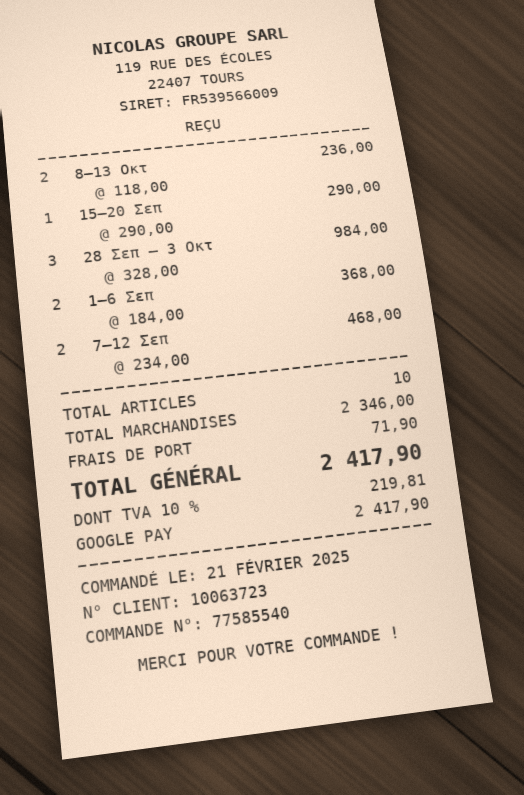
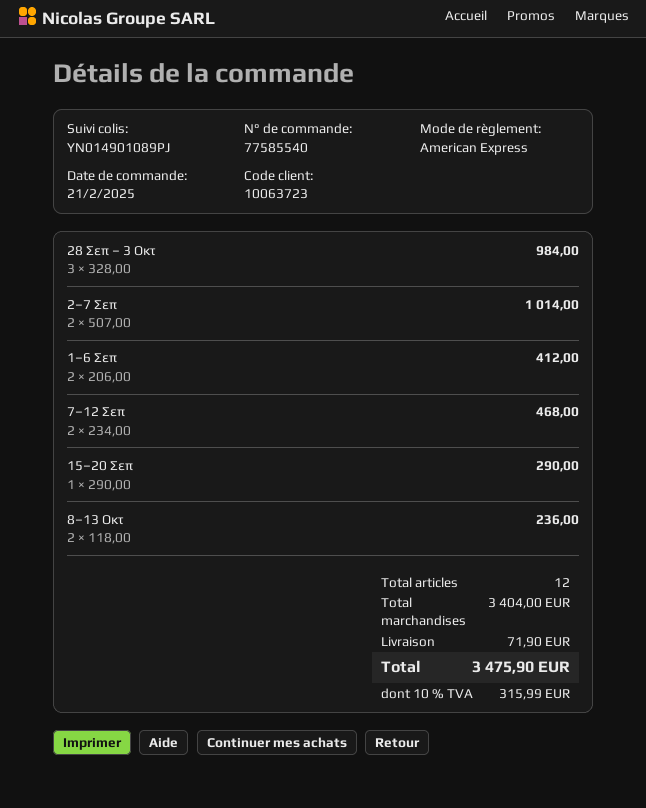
payment method: Google Pay -> American Express
1–6 Σεπ: 2 x 184.00 = 368.00 -> 2 x 206.00 = 412.00
2–7 Σεπ: none -> 2 x 507.00 = 1014.00
total quantity: 10 -> 12
subtotal: 2346.00 -> 3404.00
tax: 10% = 219.81 -> 10% = 315.99
total: 2417.90 -> 3475.90

